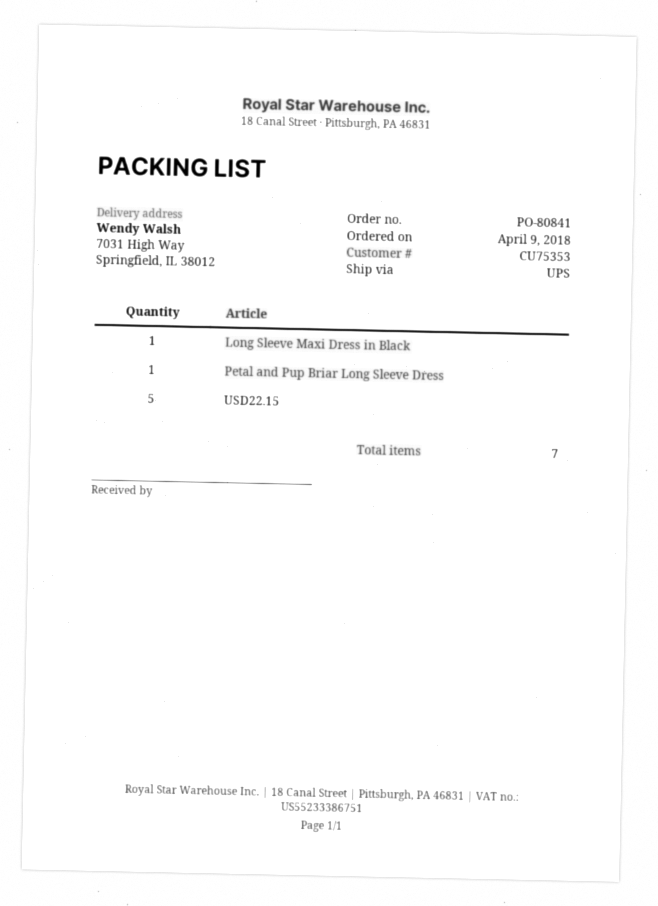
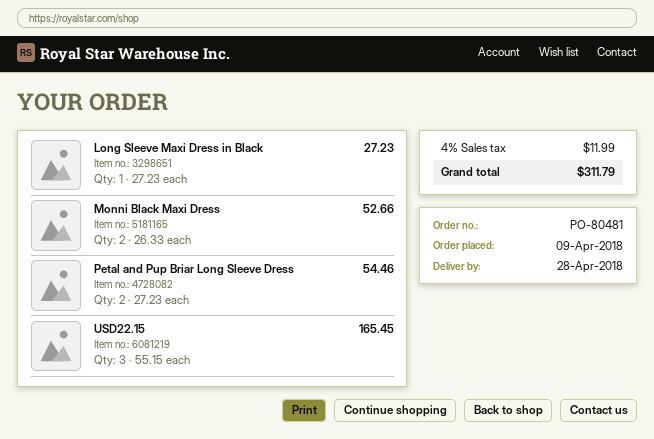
order number: PO-80841 -> PO-80481
Petal and Pup Briar Long Sleeve Dress: 1 -> 2
USD22.15: 5 -> 3
Monni Black Maxi Dress: none -> 2

